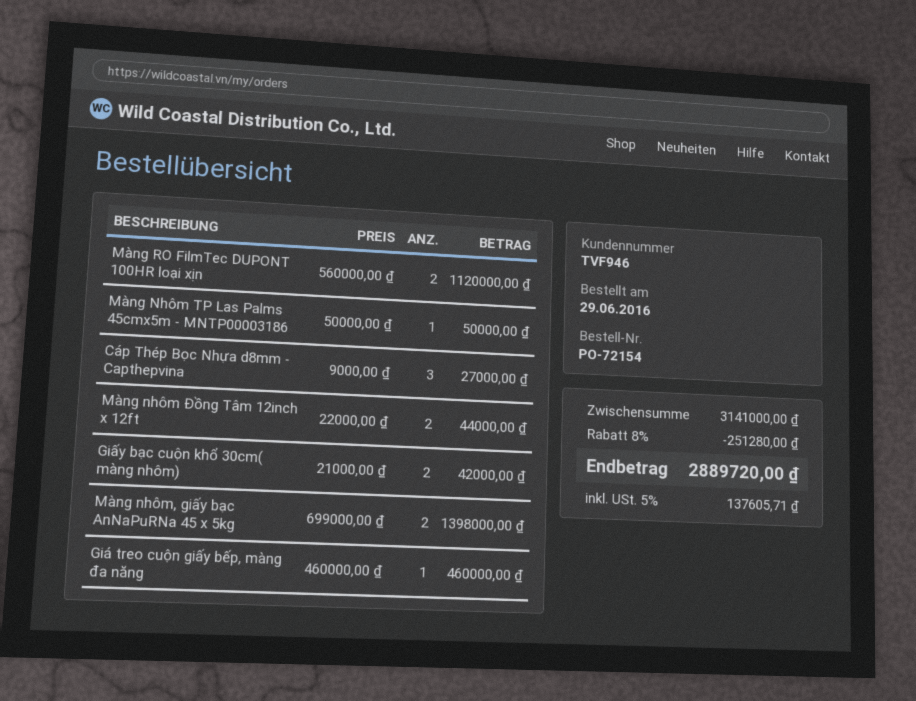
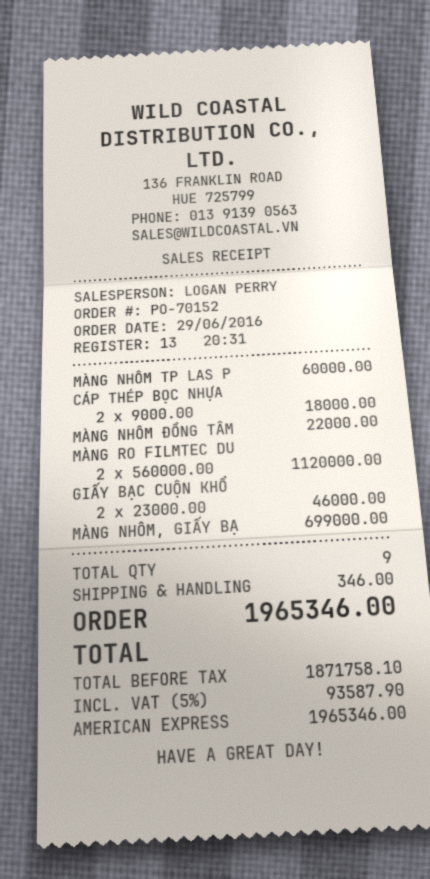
order number: PO-72154 -> PO-70152
Màng Nhôm TP Las Palms 45cmx5m - MNTP00003186: 1 x 50000.00 = 50000.00 -> 1 x 60000.00 = 60000.00
Cáp Thép Bọc Nhựa d8mm - Capthepvina: 3 x 9000.00 = 27000.00 -> 2 x 9000.00 = 18000.00
Màng nhôm Đồng Tâm 12inch x 12ft: 2 x 22000.00 = 44000.00 -> 1 x 22000.00 = 22000.00
Giấy bạc cuộn khổ 30cm( màng nhôm): 2 x 21000.00 = 42000.00 -> 2 x 23000.00 = 46000.00
Màng nhôm, giấy bạc AnNaPuRNa 45 x 5kg: 2 x 699000.00 = 1398000.00 -> 1 x 699000.00 = 699000.00
Giá treo cuộn giấy bếp, màng đa năng: 1 x 460000.00 = 460000.00 -> none
discount: 8% = 251280.00 -> none
shipping: none -> 346.00
tax: 5% = 137605.71 -> 5% = 93587.90
total: 2889720.00 -> 1965346.00

